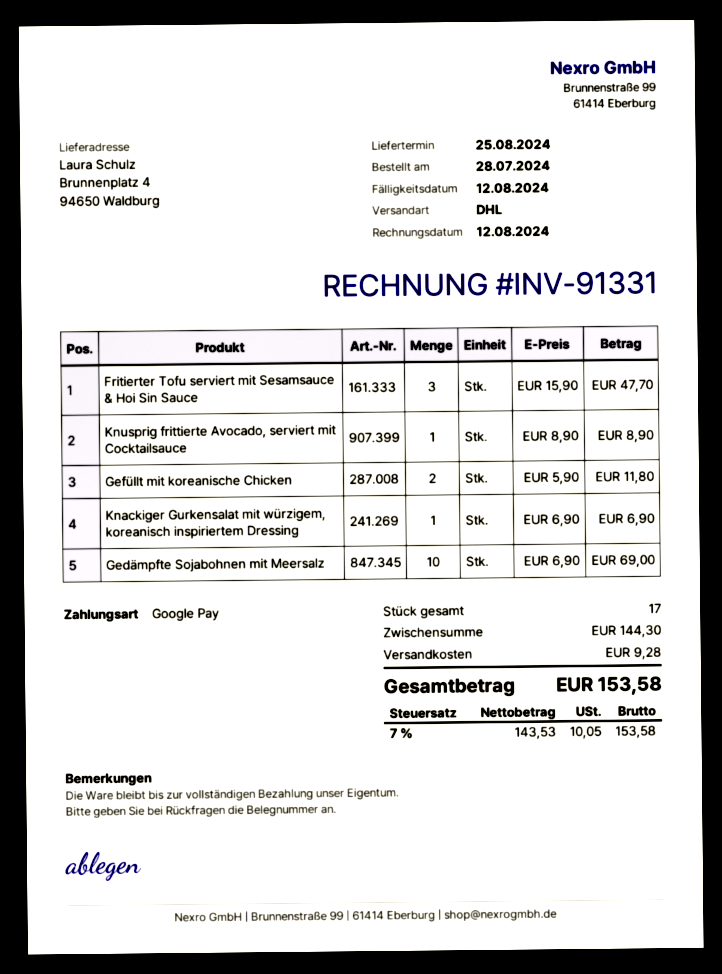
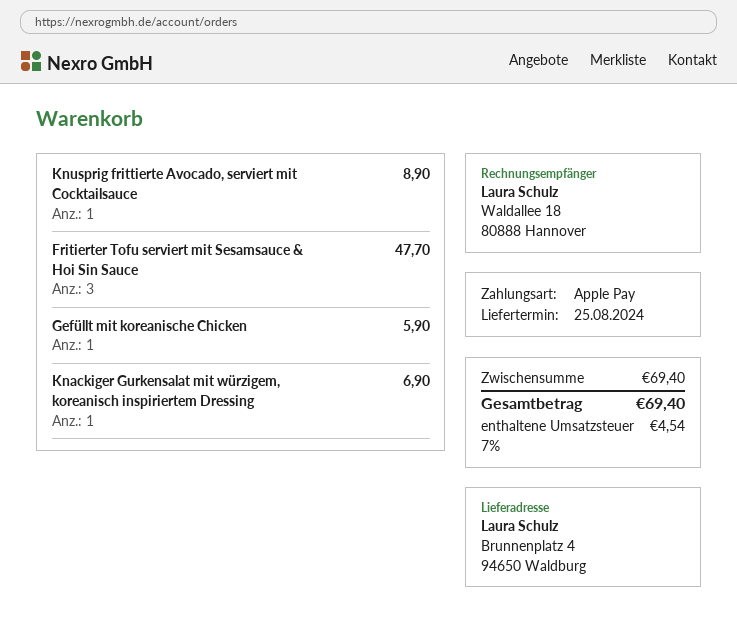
payment method: Google Pay -> Apple Pay
Gefüllt mit koreanische Chicken: 2 for 11.80 -> 1 for 5.90
Gedämpfte Sojabohnen mit Meersalz: 10 for 69.00 -> none
subtotal: 144.30 -> 69.40
shipping: 9.28 -> none
tax: 7% = 10.05 -> 7% = 4.54
total: 153.58 -> 69.40

